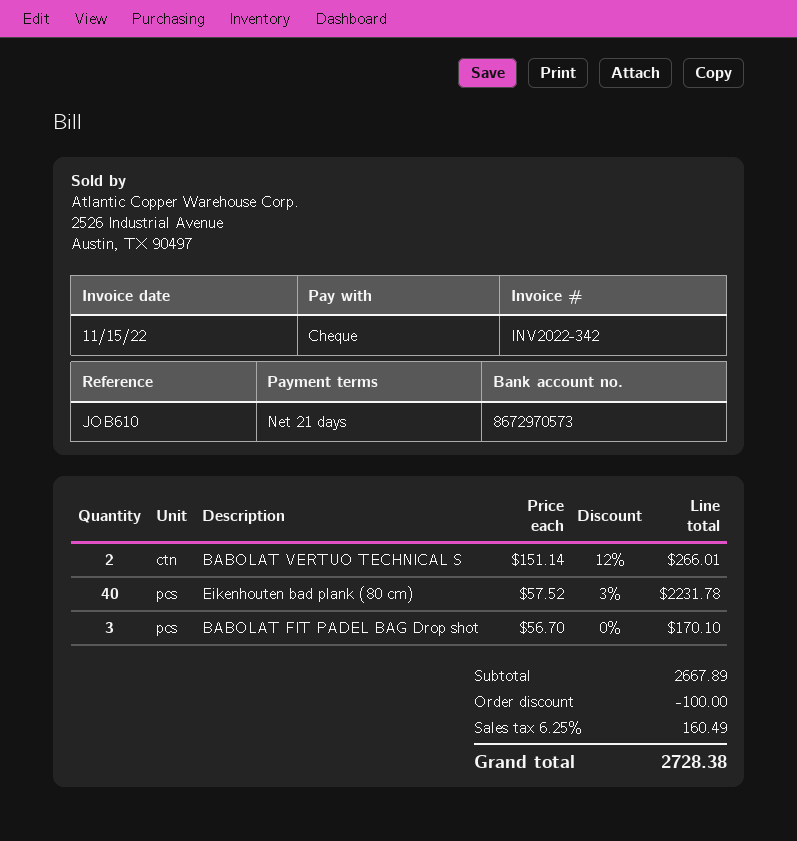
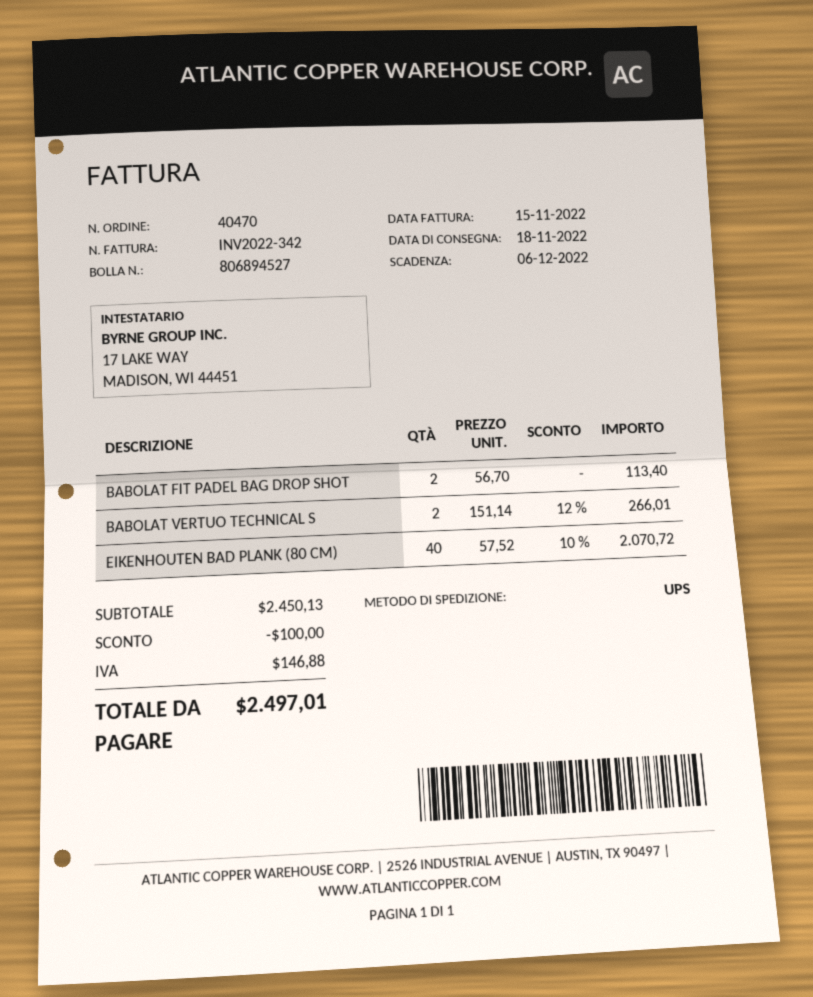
Eikenhouten bad plank (80 cm): 40 x 57.52 - 3% = 2231.78 -> 40 x 57.52 - 10% = 2070.72
BABOLAT FIT PADEL BAG Drop shot: 3 x 56.70 = 170.10 -> 2 x 56.70 = 113.40
subtotal: 2667.89 -> 2450.13
tax: 160.49 -> 146.88
total: 2728.38 -> 2497.01

